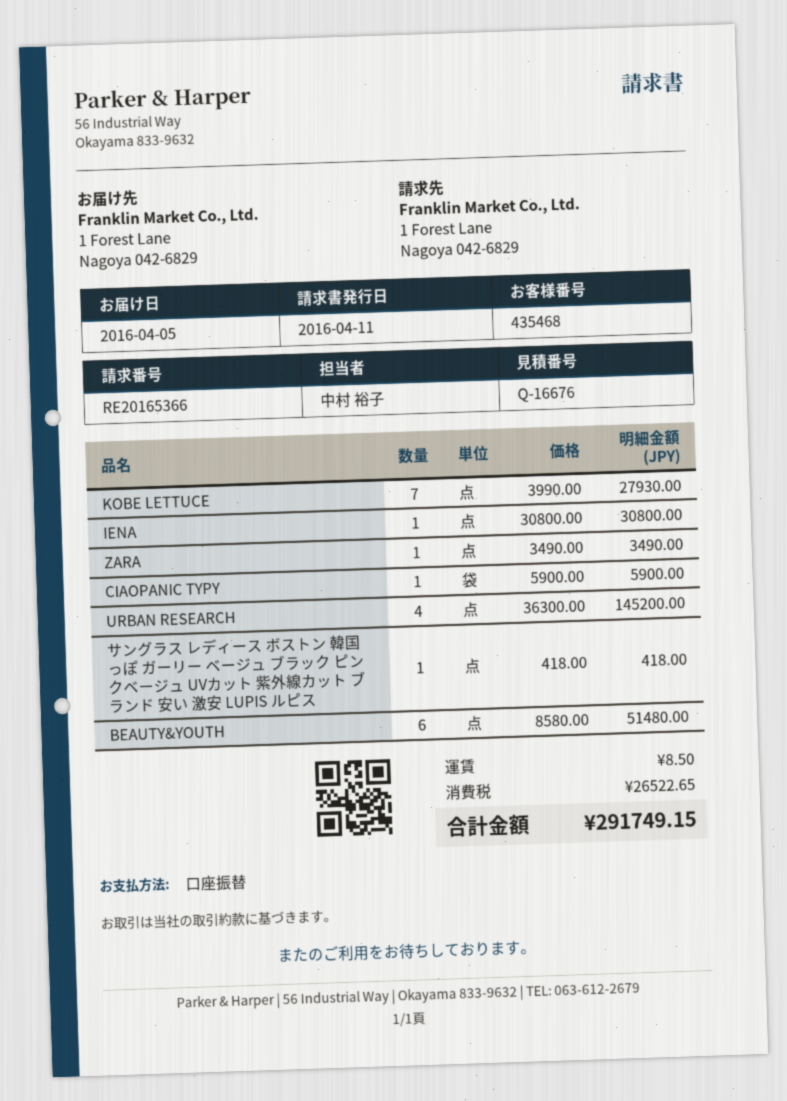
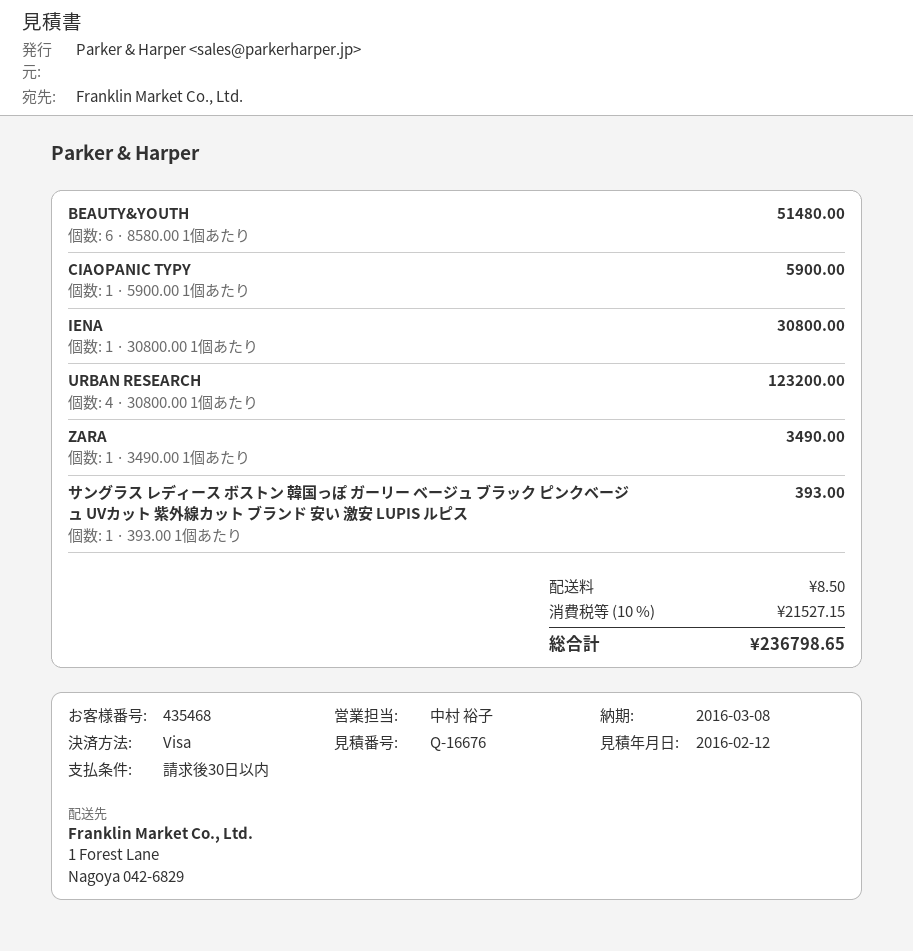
delivery date: 2016-04-05 -> 2016-03-08
payment method: direct debit -> Visa
KOBE LETTUCE: 7 x 3990.00 = 27930.00 -> none
URBAN RESEARCH: 4 x 36300.00 = 145200.00 -> 4 x 30800.00 = 123200.00
サングラス レディース ボストン 韓国っぽ ガーリー ベージュ ブラック ピンクベージュ UVカット 紫外線カット ブランド 安い 激安 LUPIS ルピス: 1 x 418.00 = 418.00 -> 1 x 393.00 = 393.00
tax: 26522.65 -> 21527.15
total: 291749.15 -> 236798.65

